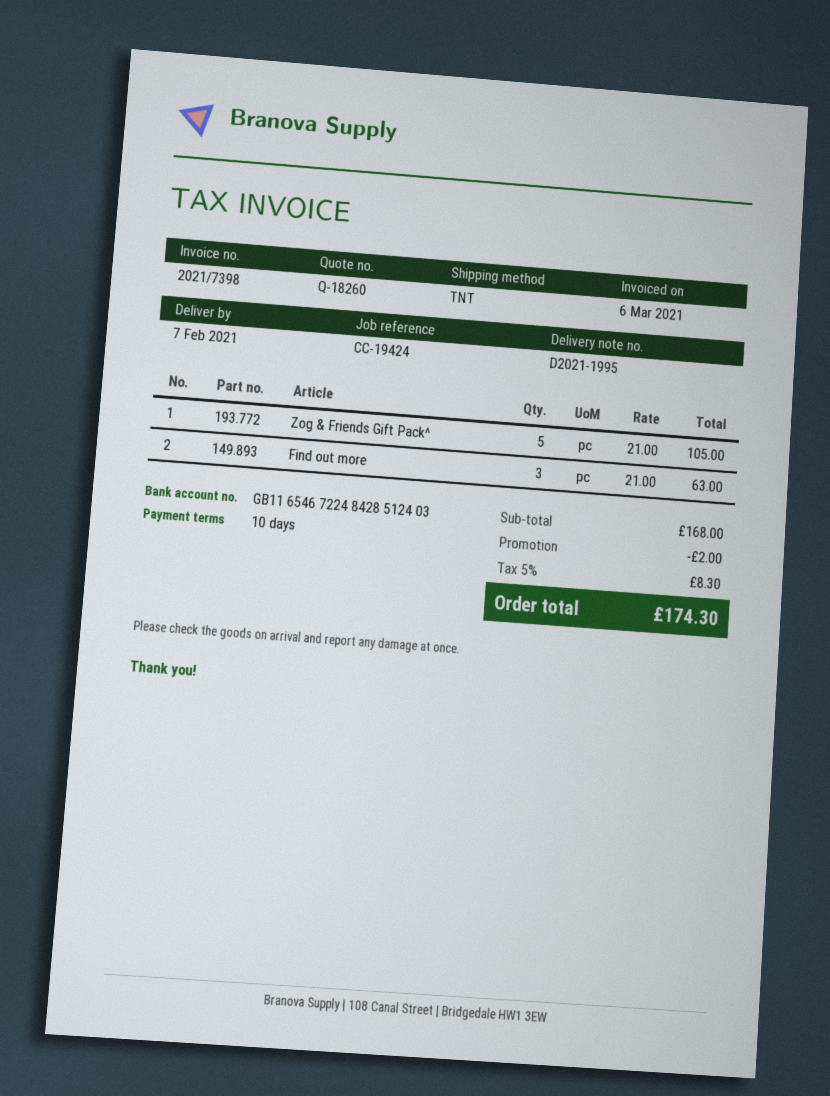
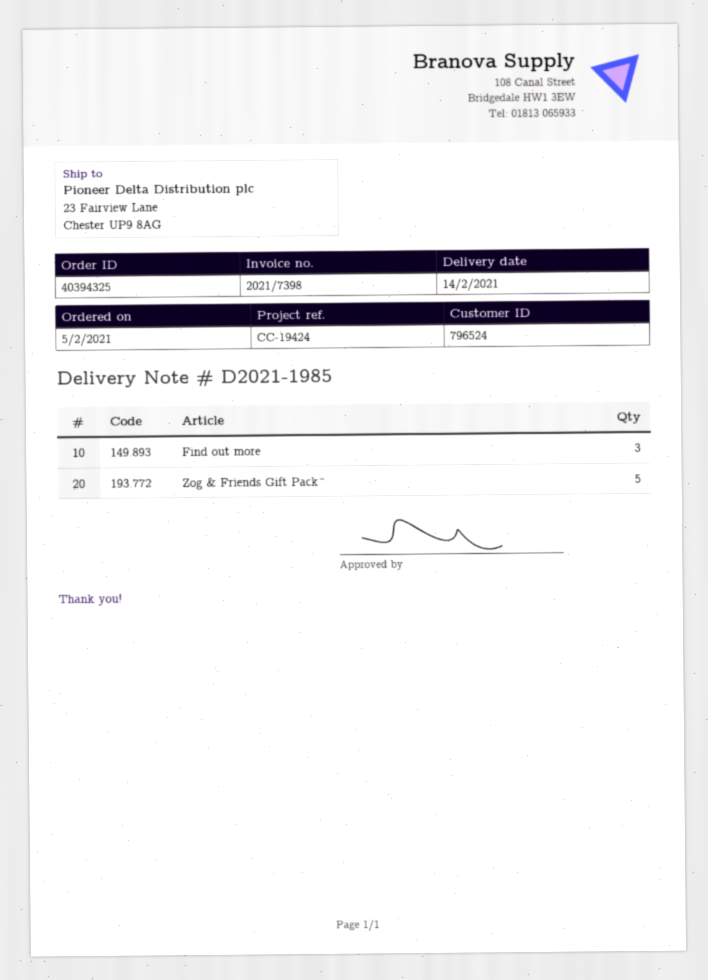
delivery note number: D2021-1995 -> D2021-1985
delivery date: 2021-02-07 -> 2021-02-14

